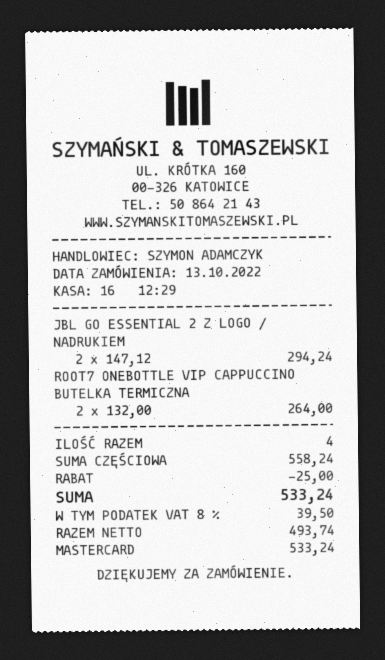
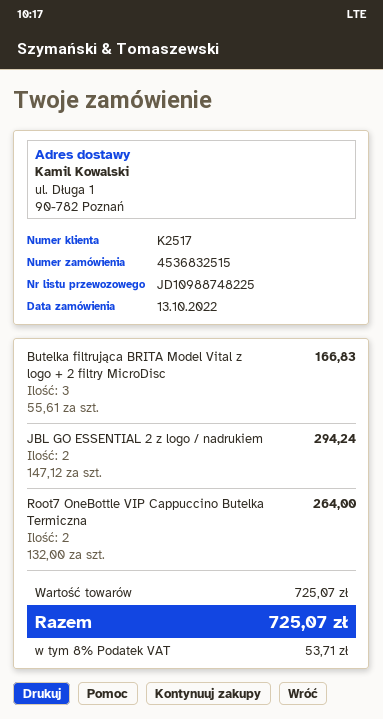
Butelka filtrująca BRITA Model Vital z logo + 2 filtry MicroDisc: none -> 3 x 55.61 = 166.83
subtotal: 558.24 -> 725.07
discount: 25.00 -> none
tax: 8% = 39.50 -> 8% = 53.71
total: 533.24 -> 725.07

